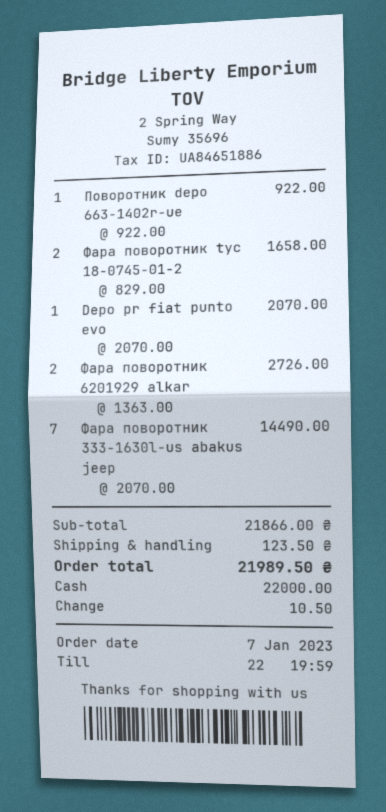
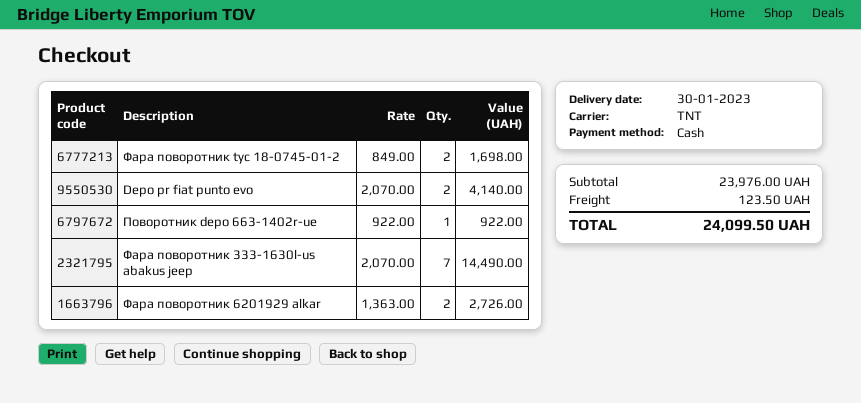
Фара поворотник tyc 18-0745-01-2: 2 x 829.00 = 1658.00 -> 2 x 849.00 = 1698.00
Depo pr fiat punto evo: 1 x 2070.00 = 2070.00 -> 2 x 2070.00 = 4140.00
subtotal: 21866.00 -> 23976.00
total: 21989.50 -> 24099.50

